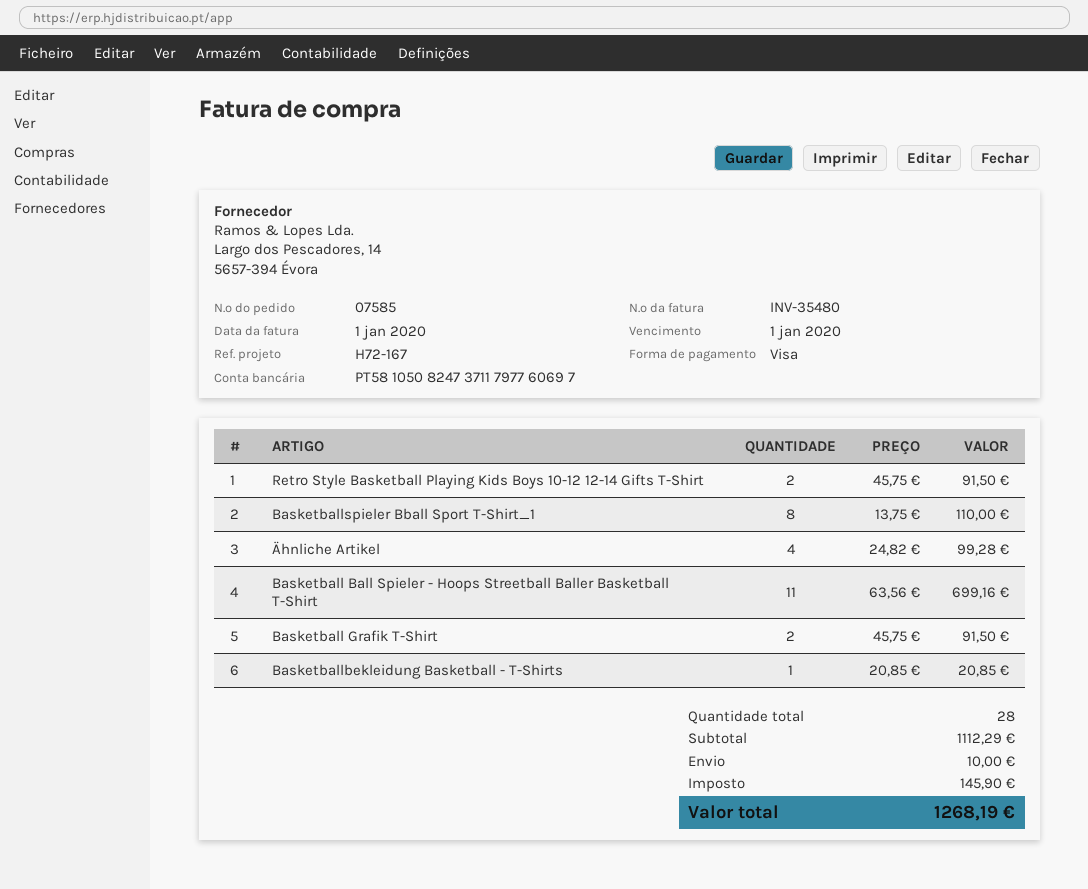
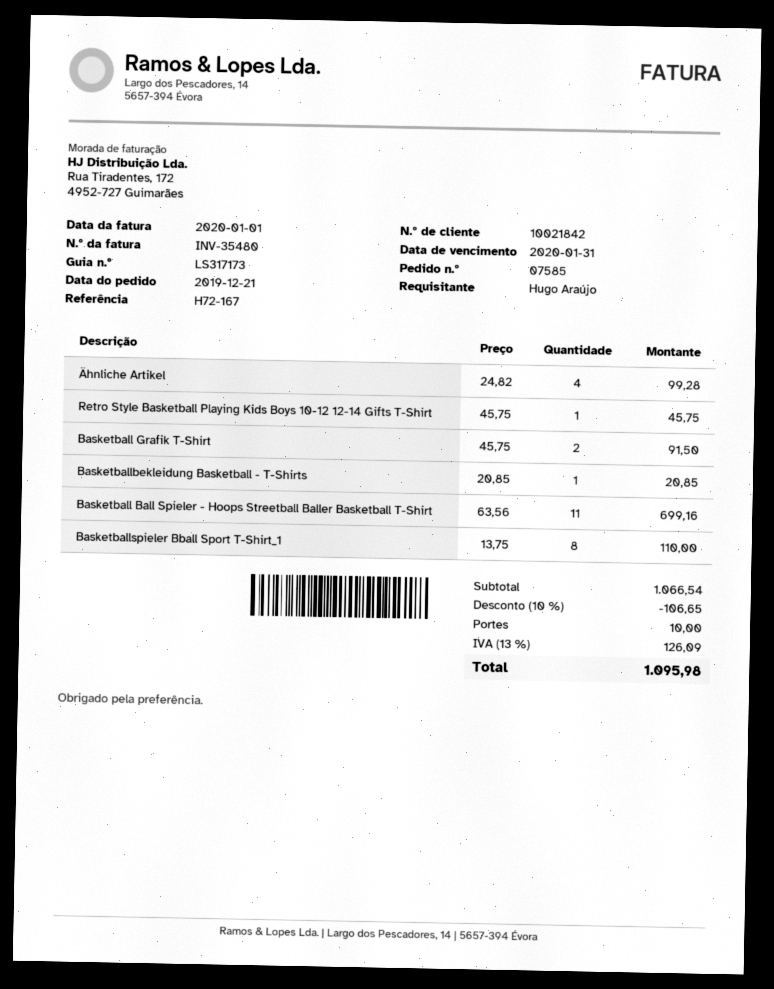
due date: 2020-01-01 -> 2020-01-31
Retro Style Basketball Playing Kids Boys 10-12 12-14 Gifts T-Shirt: 2 x 45.75 = 91.50 -> 1 x 45.75 = 45.75
subtotal: 1112.29 -> 1066.54
discount: none -> 10% = 106.65
tax: 145.90 -> 126.09
total: 1268.19 -> 1095.98

